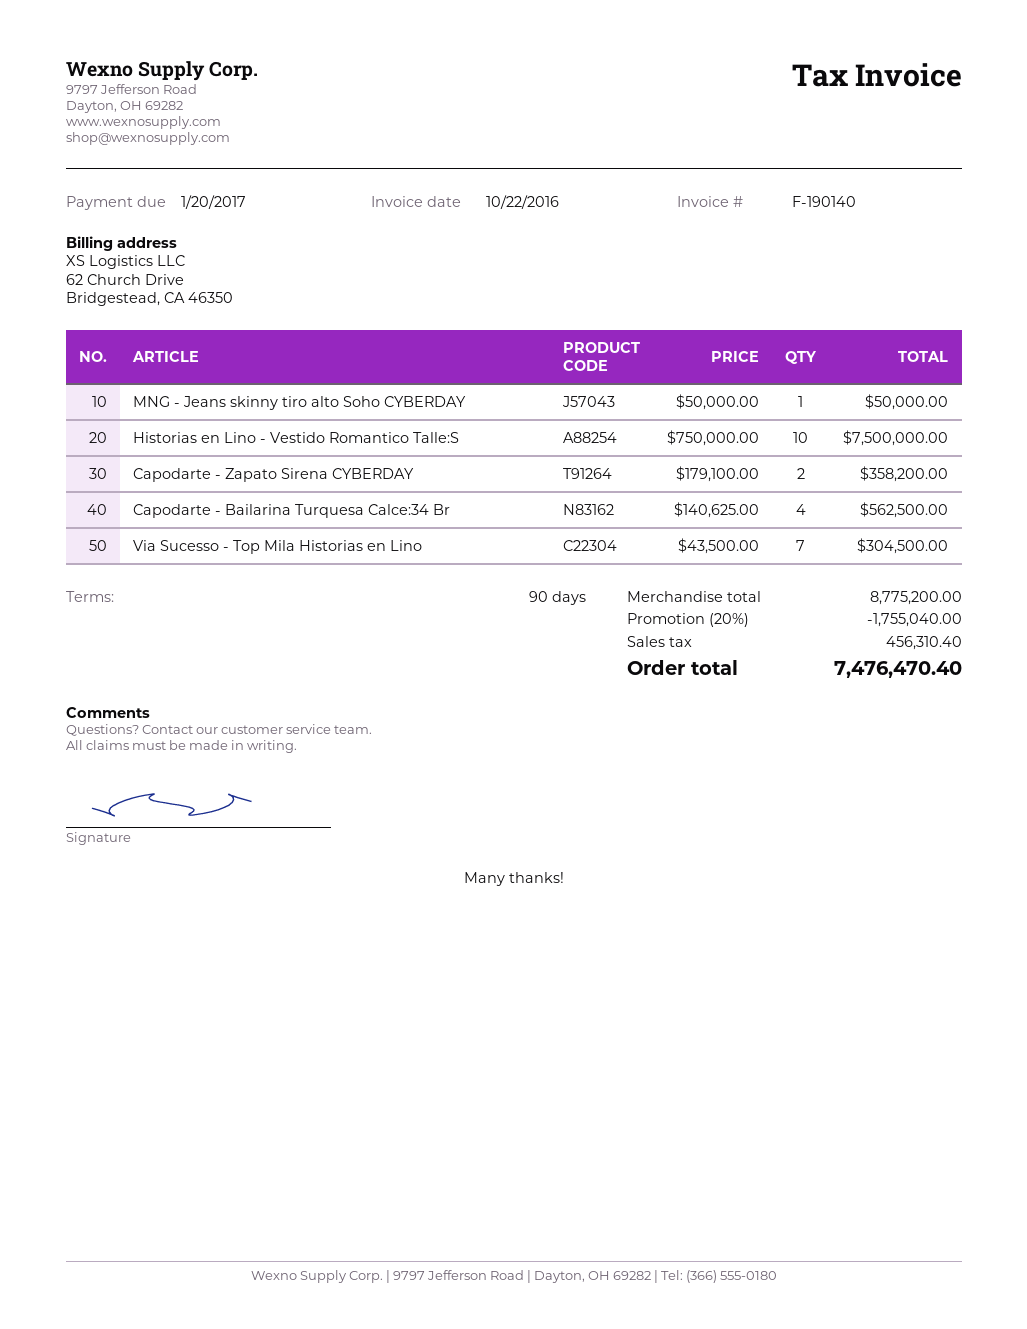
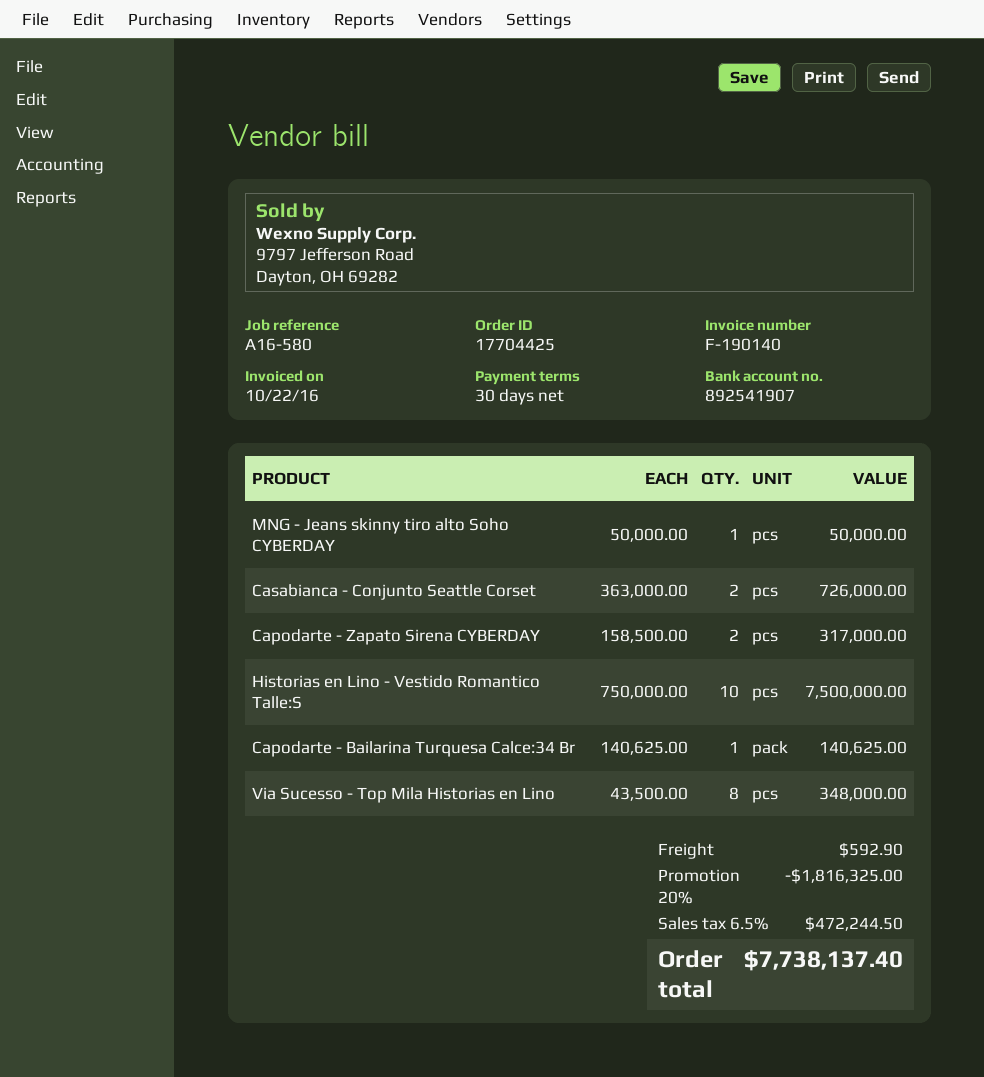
payment terms: 90 days -> 30 days
Capodarte - Zapato Sirena CYBERDAY: 2 x 179100.00 = 358200.00 -> 2 x 158500.00 = 317000.00
Capodarte - Bailarina Turquesa Calce:34 Br: 4 x 140625.00 = 562500.00 -> 1 x 140625.00 = 140625.00
Via Sucesso - Top Mila Historias en Lino: 7 x 43500.00 = 304500.00 -> 8 x 43500.00 = 348000.00
Casabianca - Conjunto Seattle Corset: none -> 2 x 363000.00 = 726000.00
discount: 20% = 1755040.00 -> 20% = 1816325.00
shipping: none -> 592.90
tax: 456310.40 -> 472244.50
total: 7476470.40 -> 7738137.40

